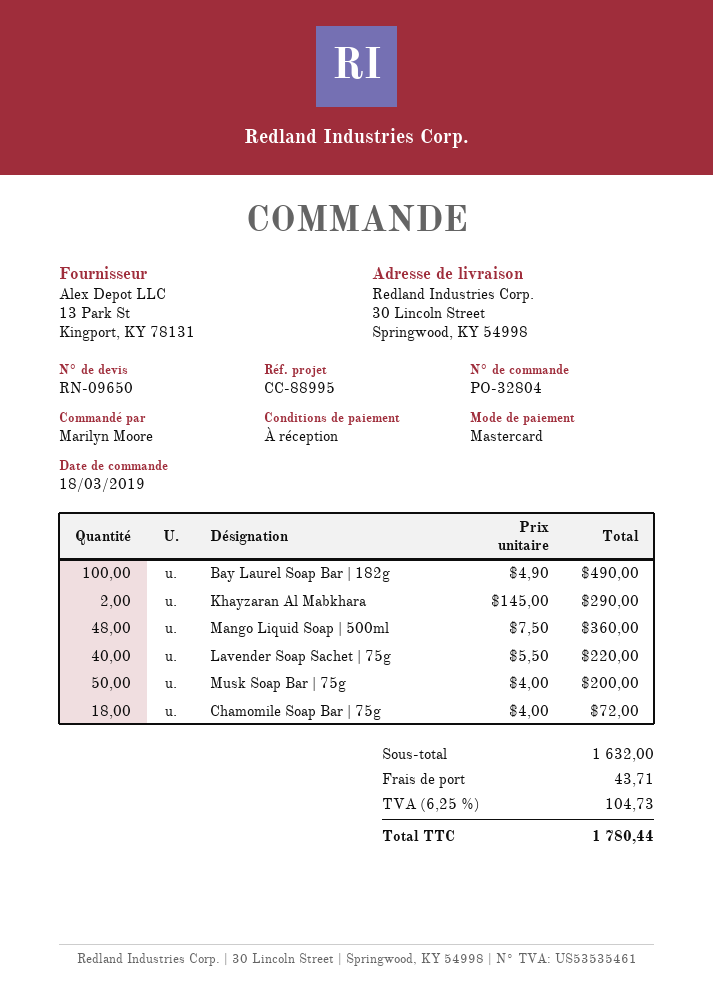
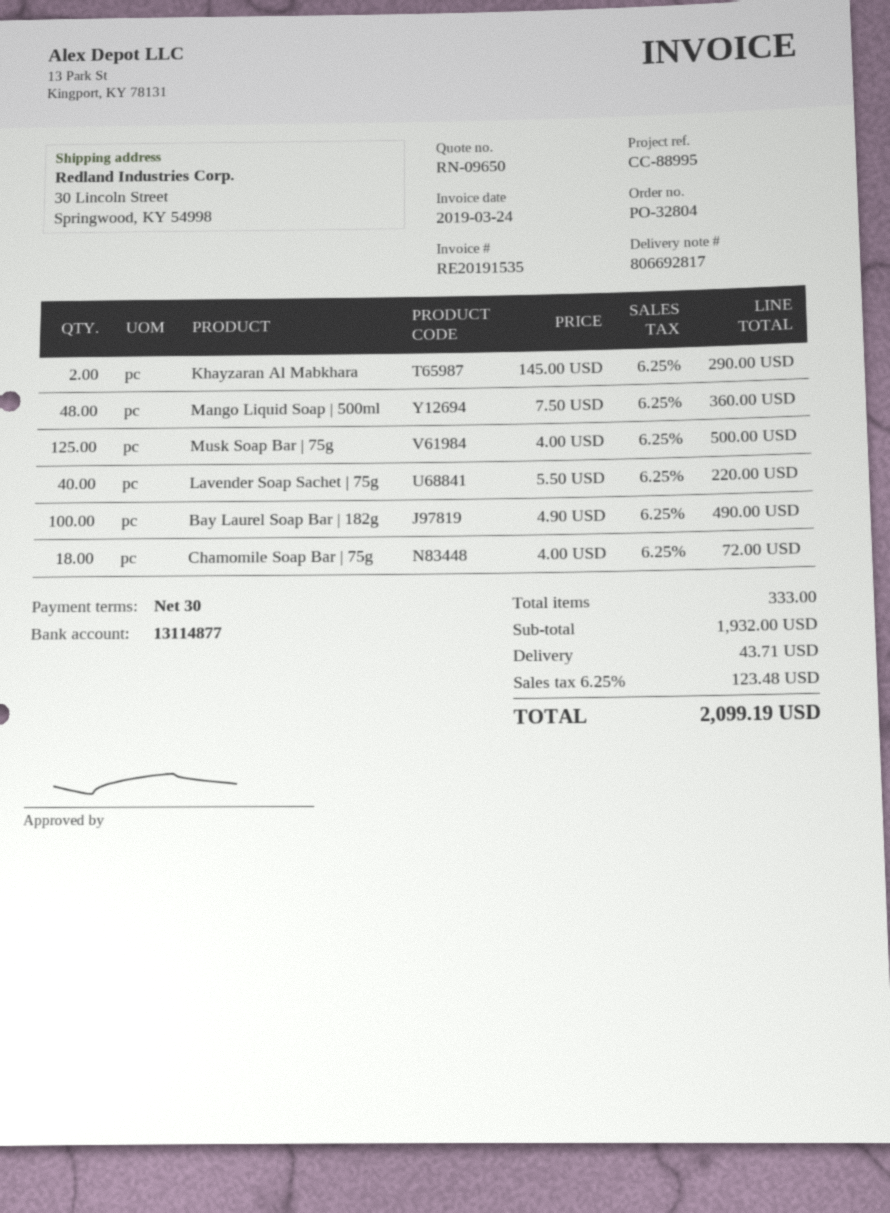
payment terms: on receipt -> 30 days
Musk Soap Bar | 75g: 50 x 4.00 = 200.00 -> 125 x 4.00 = 500.00
subtotal: 1632.00 -> 1932.00
tax: 6.25% = 104.73 -> 6.25% = 123.48
total: 1780.44 -> 2099.19

